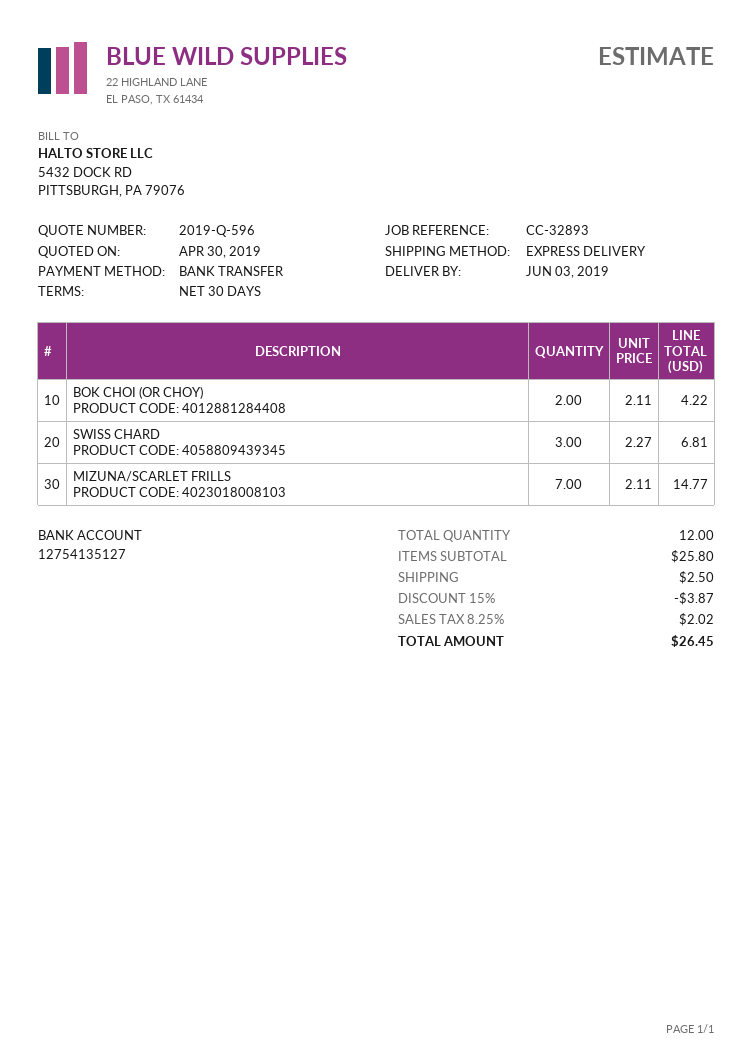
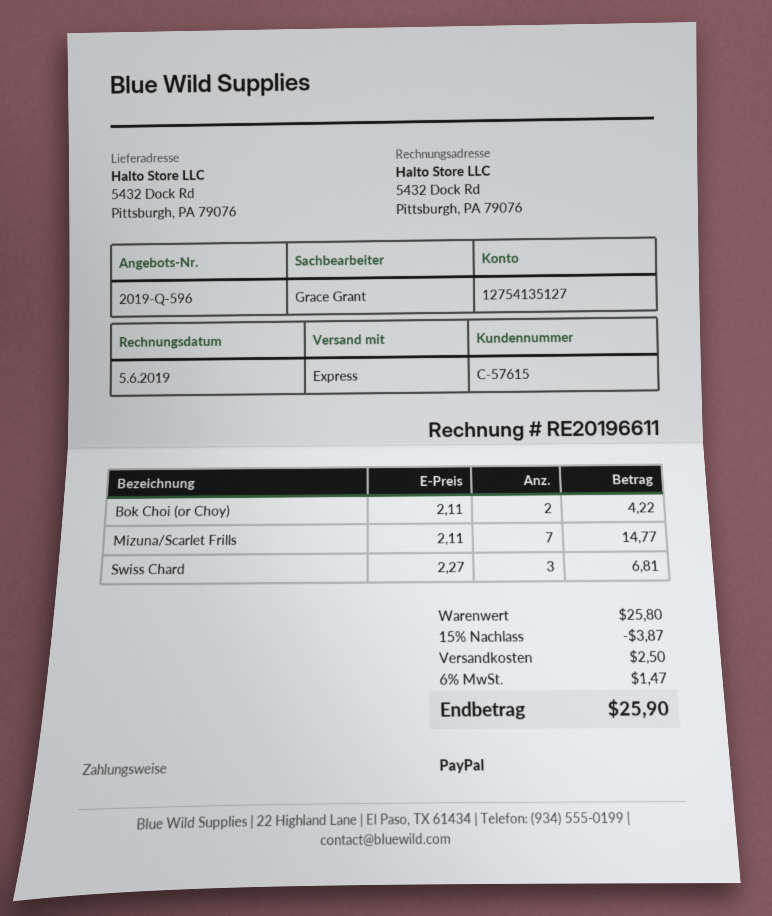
payment method: bank transfer -> PayPal
tax: 8.25% = 2.02 -> 6% = 1.47
total: 26.45 -> 25.90

